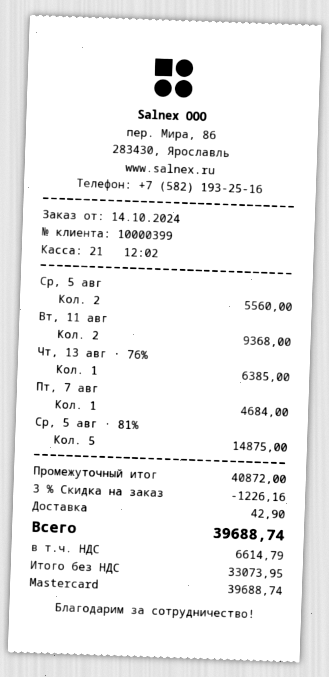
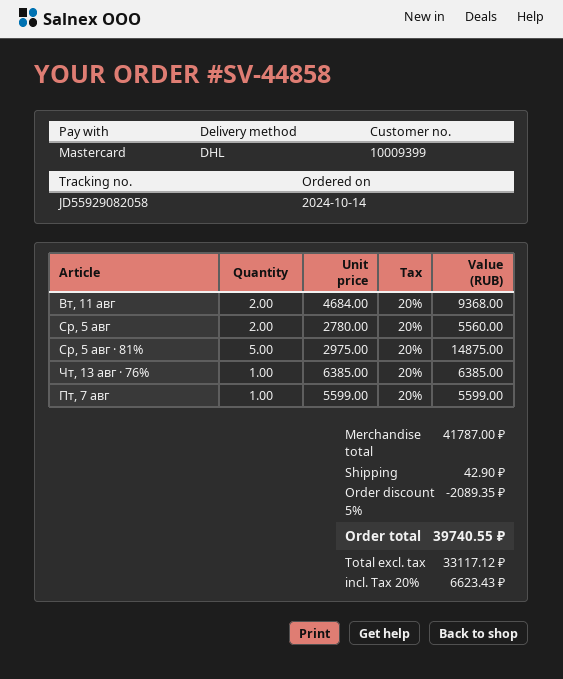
customer number: 10000399 -> 10009399
Пт, 7 авг: 1 for 4684.00 -> 1 for 5599.00
subtotal: 40872.00 -> 41787.00
discount: 3% = 1226.16 -> 5% = 2089.35
net: 33073.95 -> 33117.12
tax: 6614.79 -> 6623.43
total: 39688.74 -> 39740.55

